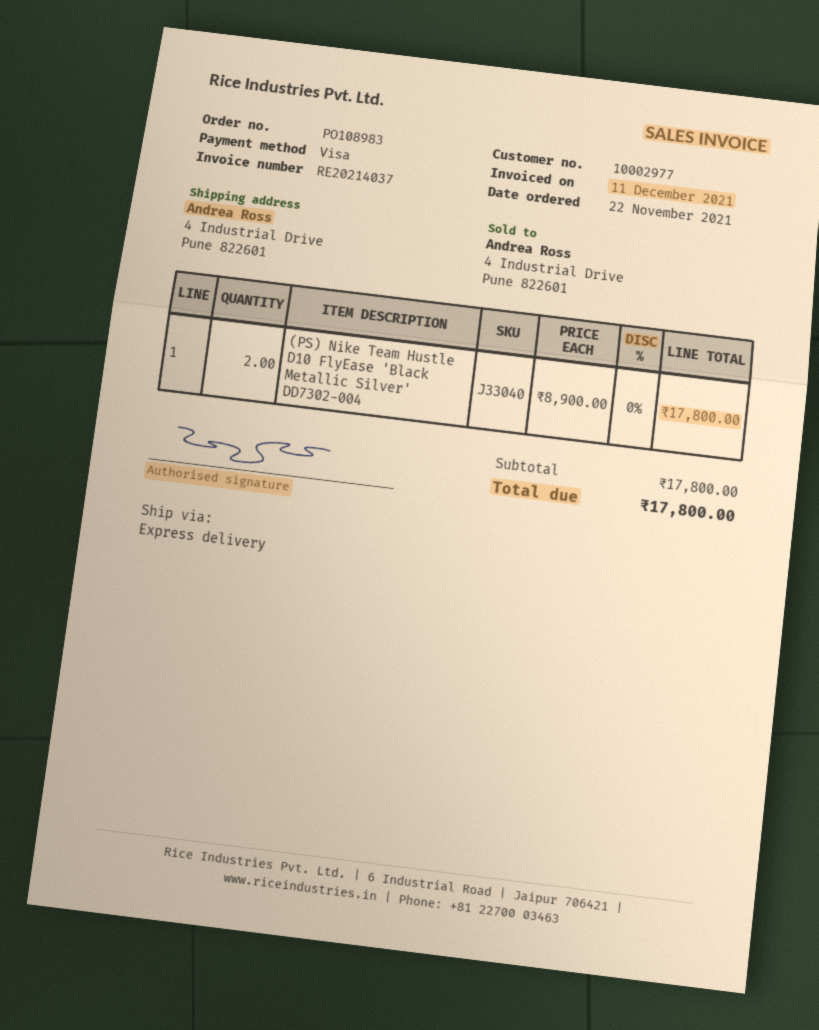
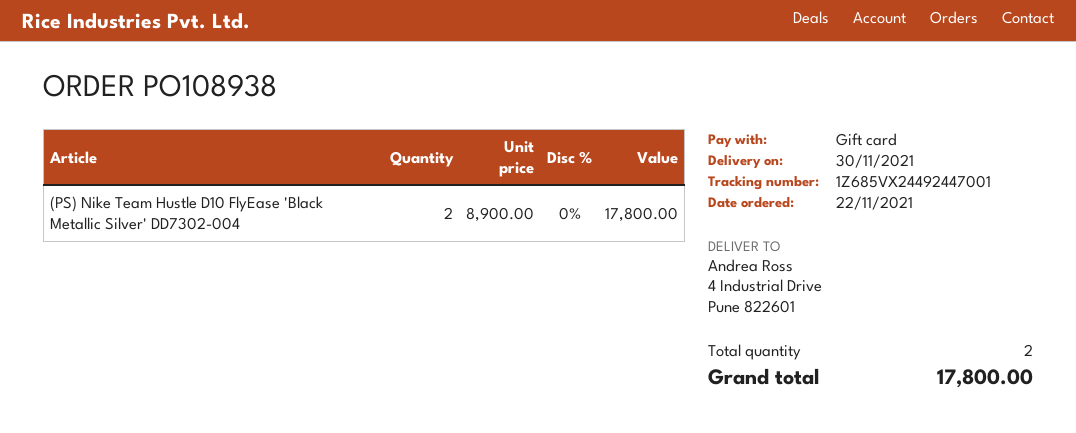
order number: PO108983 -> PO108938
payment method: Visa -> gift card

